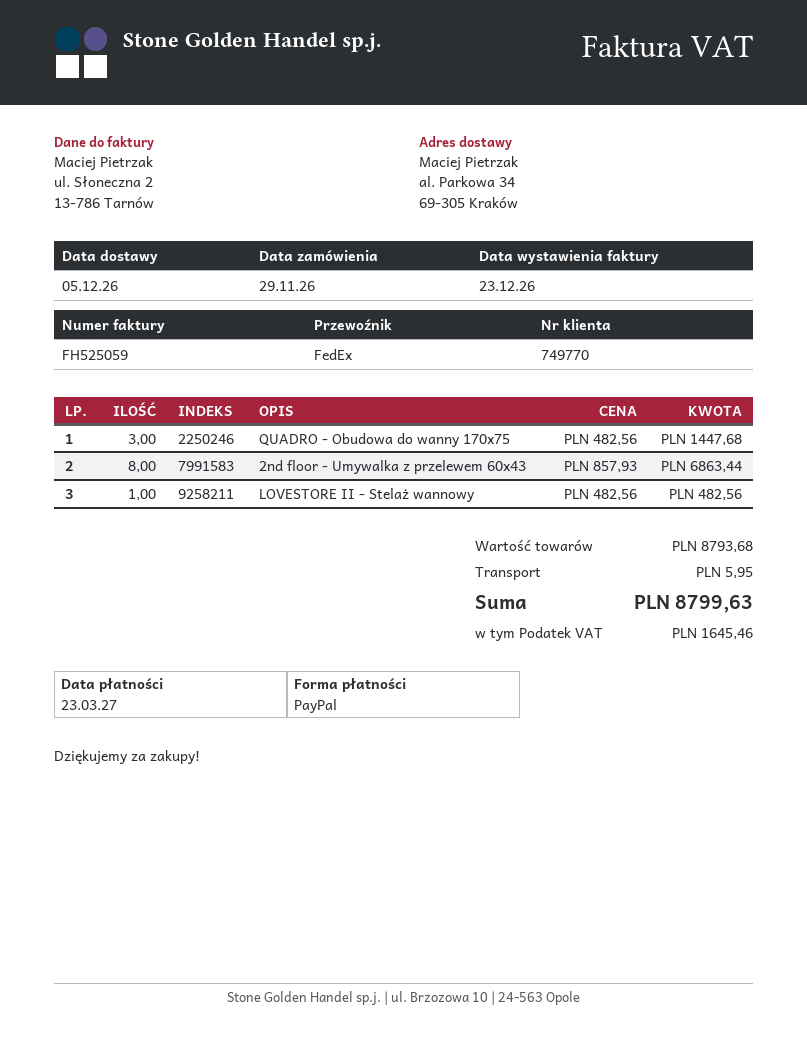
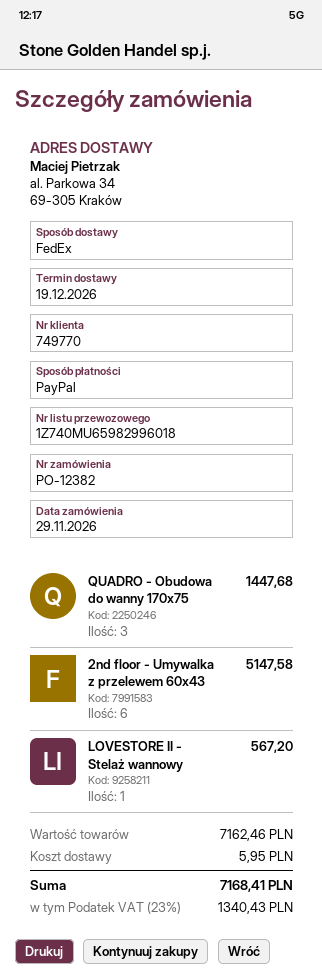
delivery date: 2026-12-05 -> 2026-12-19
2nd floor - Umywalka z przelewem 60x43: 8 for 6863.44 -> 6 for 5147.58
LOVESTORE II - Stelaż wannowy: 1 for 482.56 -> 1 for 567.20
subtotal: 8793.68 -> 7162.46
tax: 1645.46 -> 1340.43
total: 8799.63 -> 7168.41

